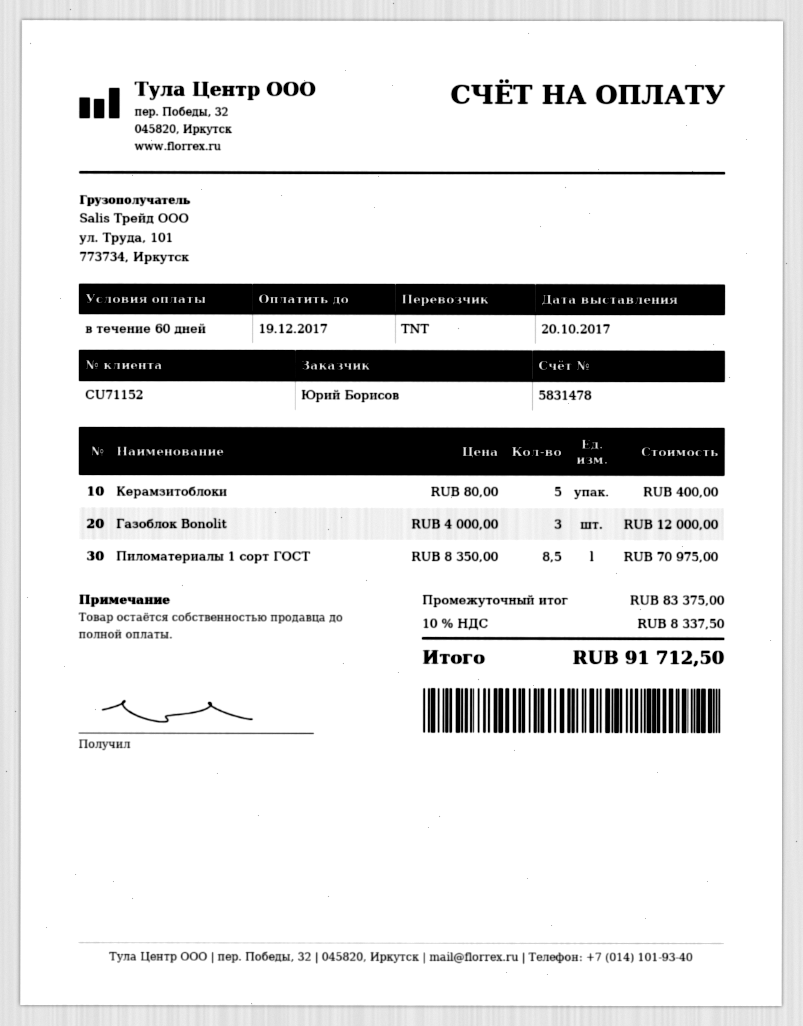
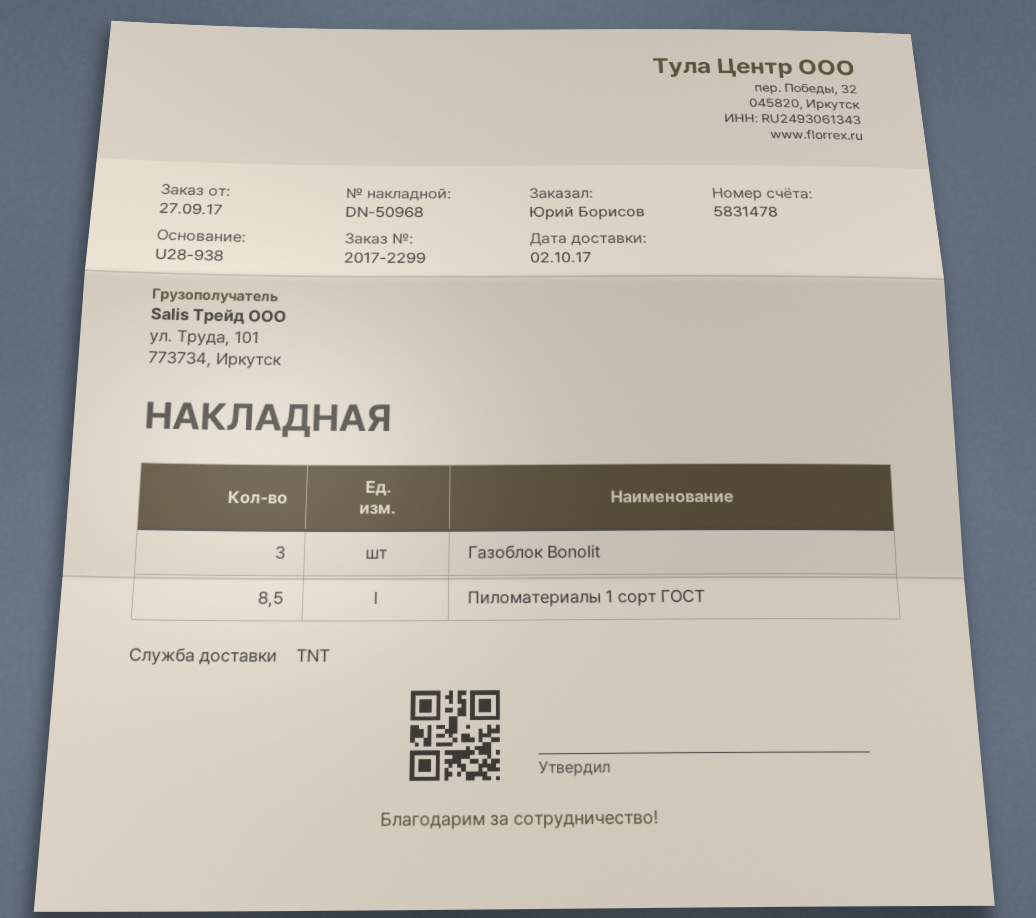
Керамзитоблоки: 5 -> none

